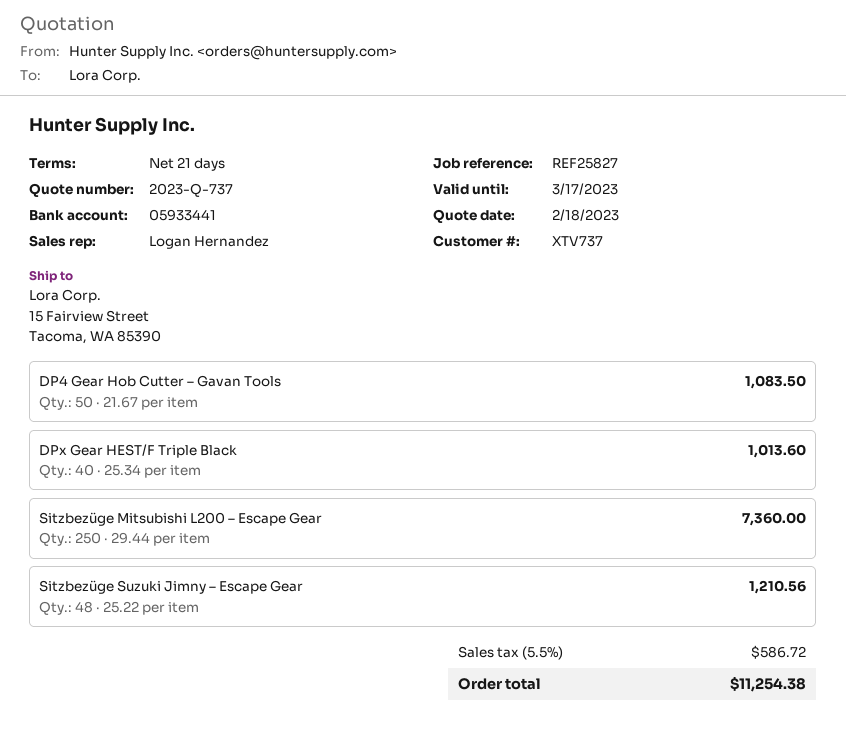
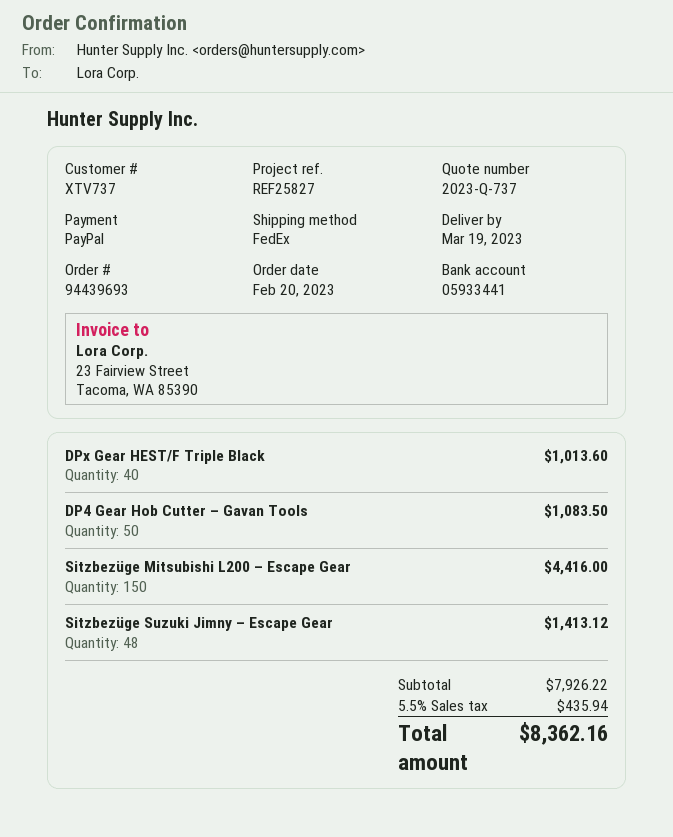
Sitzbezüge Mitsubishi L200 – Escape Gear: 250 for 7360.00 -> 150 for 4416.00
Sitzbezüge Suzuki Jimny – Escape Gear: 48 for 1210.56 -> 48 for 1413.12
tax: 5.5% = 586.72 -> 5.5% = 435.94
total: 11254.38 -> 8362.16

